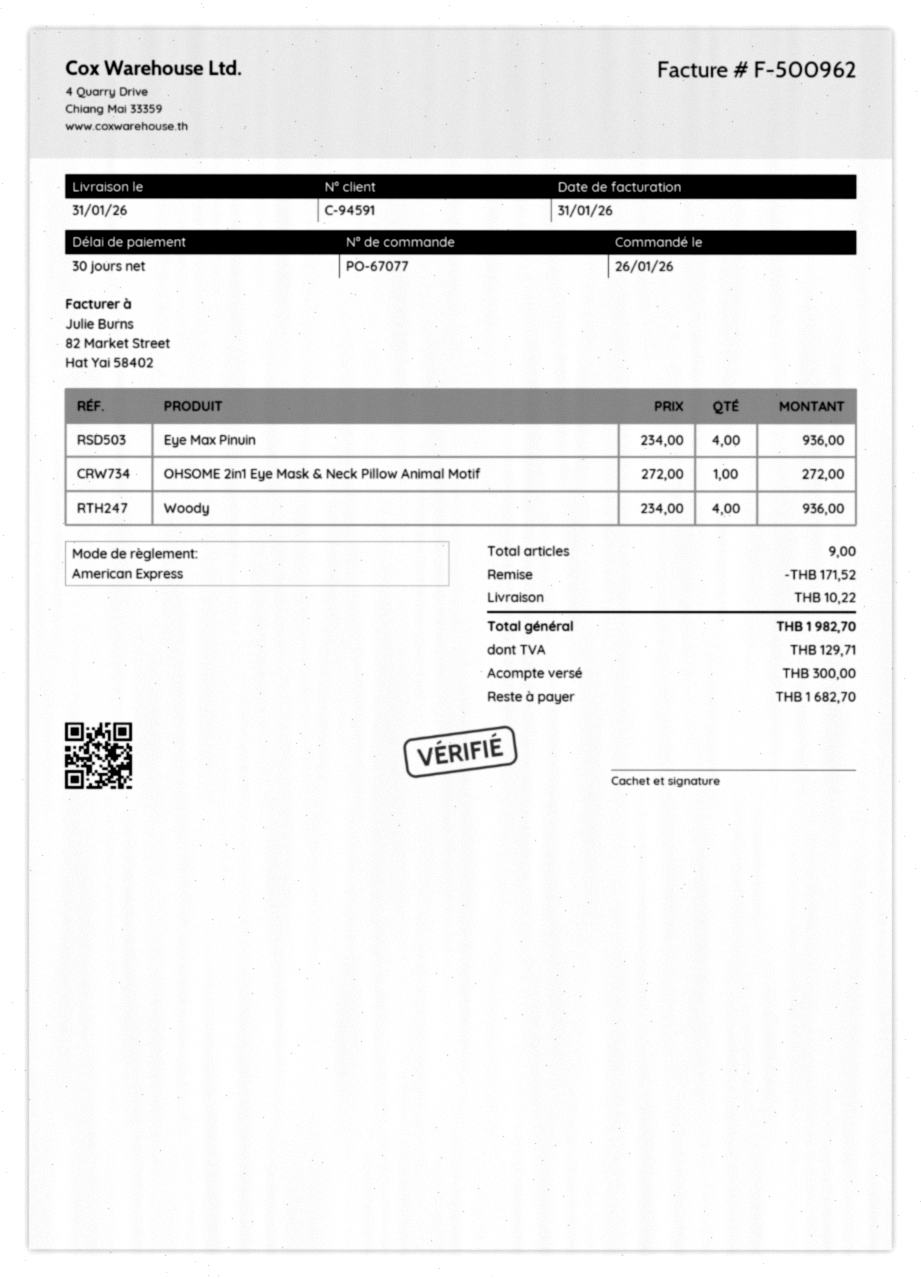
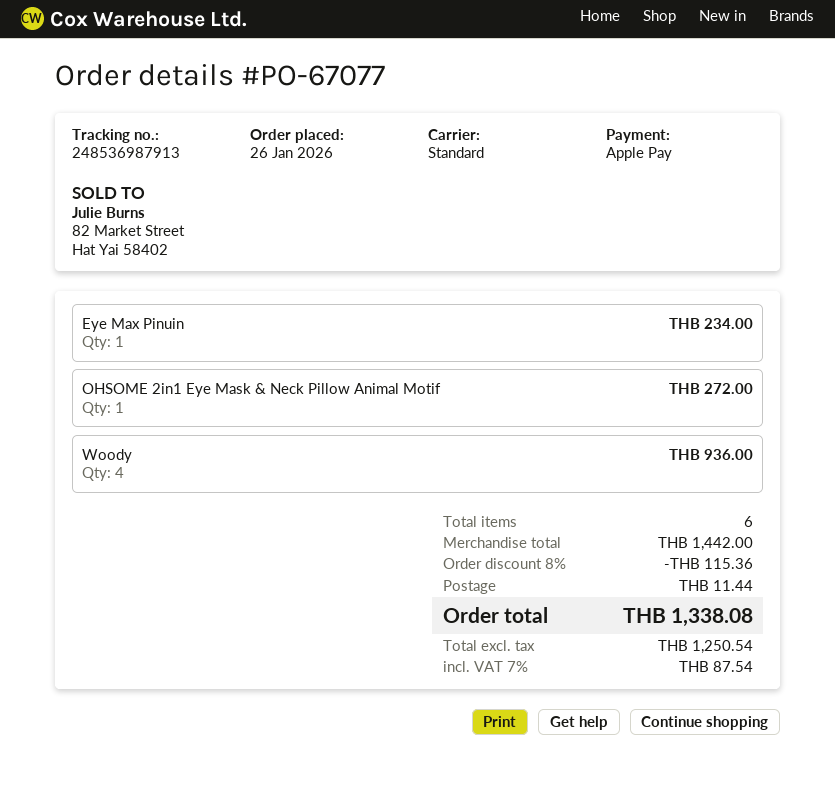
payment method: American Express -> Apple Pay
Eye Max Pinuin: 4 for 936.00 -> 1 for 234.00
total quantity: 9 -> 6
discount: 171.52 -> 115.36
shipping: 10.22 -> 11.44
tax: 129.71 -> 87.54
total: 1982.70 -> 1338.08

